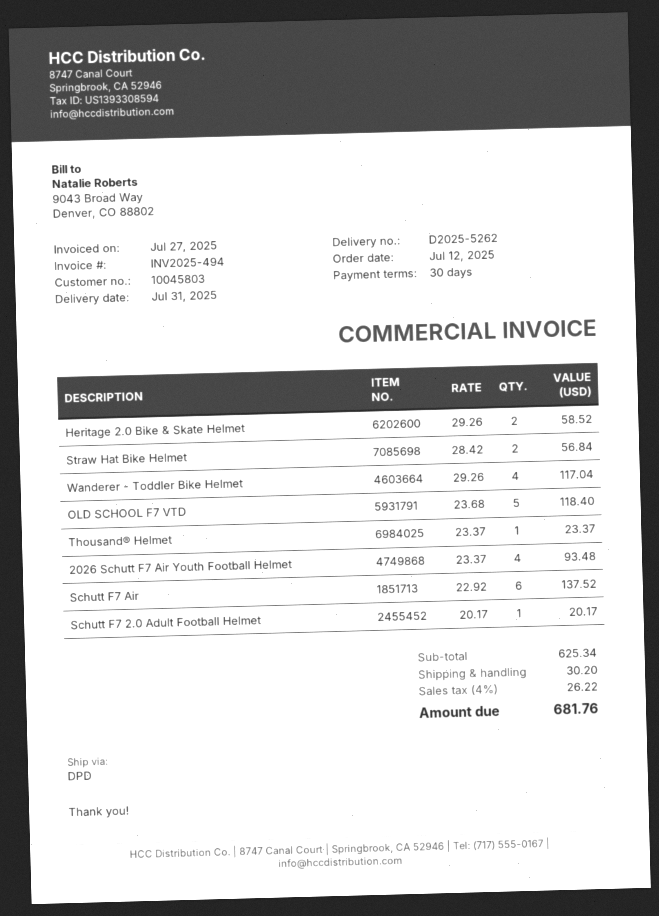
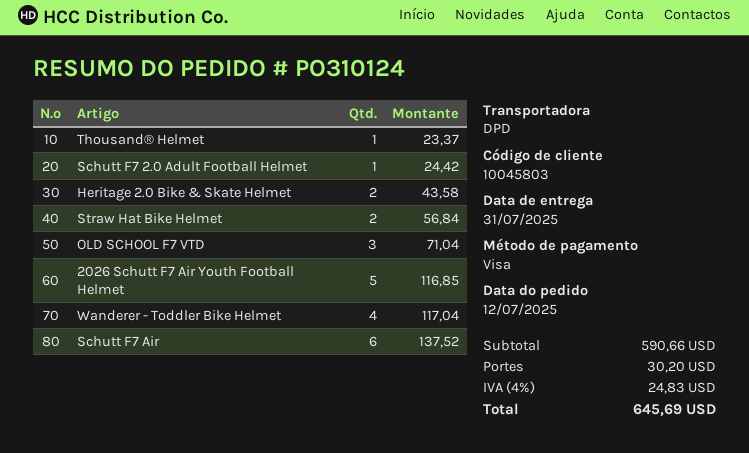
Heritage 2.0 Bike & Skate Helmet: 2 for 58.52 -> 2 for 43.58
OLD SCHOOL F7 VTD: 5 for 118.40 -> 3 for 71.04
2026 Schutt F7 Air Youth Football Helmet: 4 for 93.48 -> 5 for 116.85
Schutt F7 2.0 Adult Football Helmet: 1 for 20.17 -> 1 for 24.42
subtotal: 625.34 -> 590.66
tax: 4% = 26.22 -> 4% = 24.83
total: 681.76 -> 645.69

